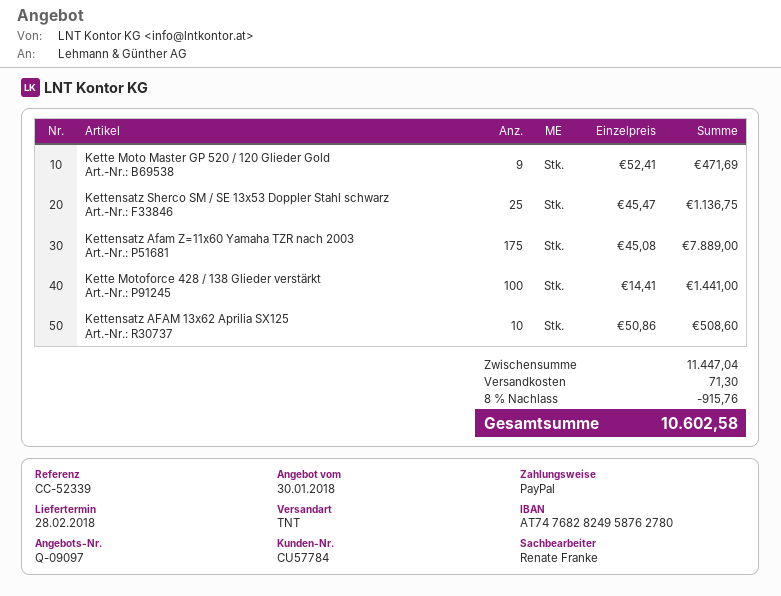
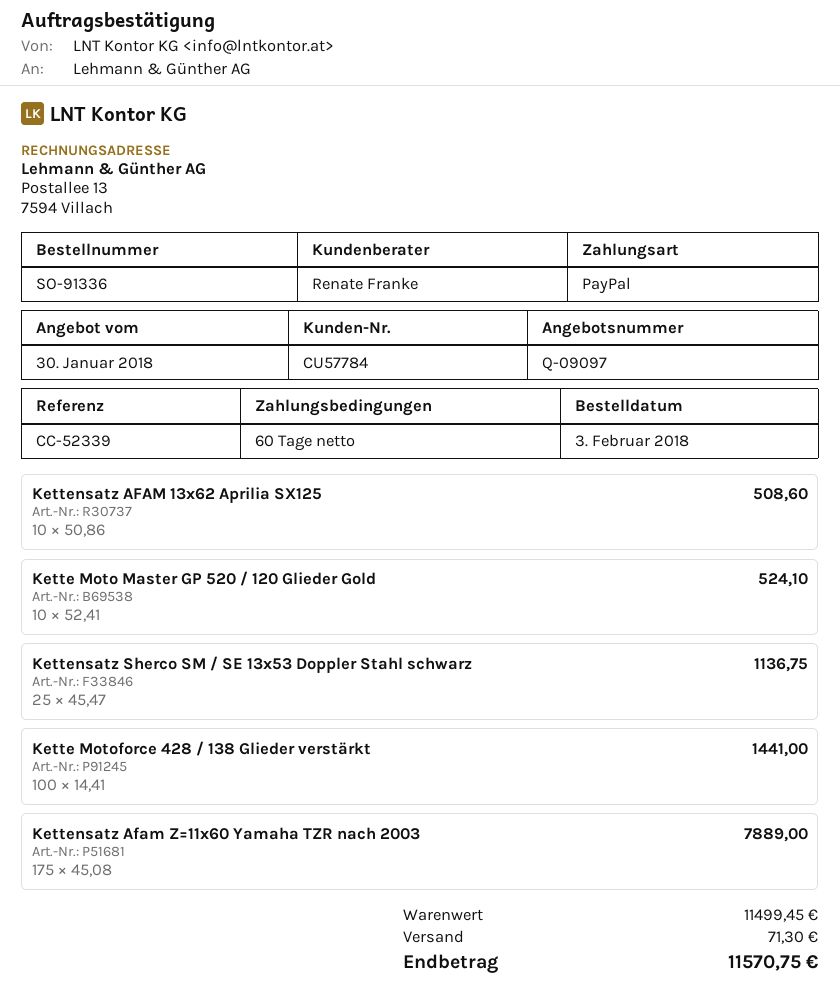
Kette Moto Master GP 520 / 120 Glieder Gold: 9 x 52.41 = 471.69 -> 10 x 52.41 = 524.10
subtotal: 11447.04 -> 11499.45
discount: 8% = 915.76 -> none
total: 10602.58 -> 11570.75

